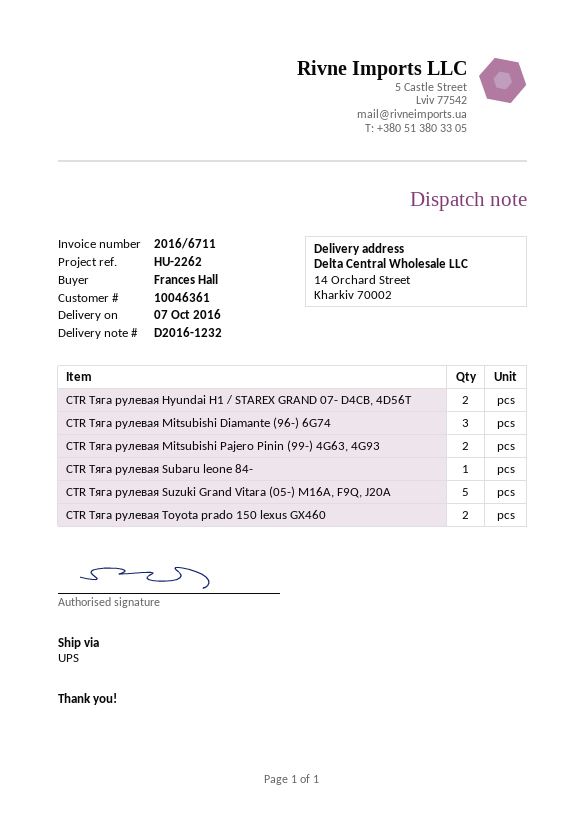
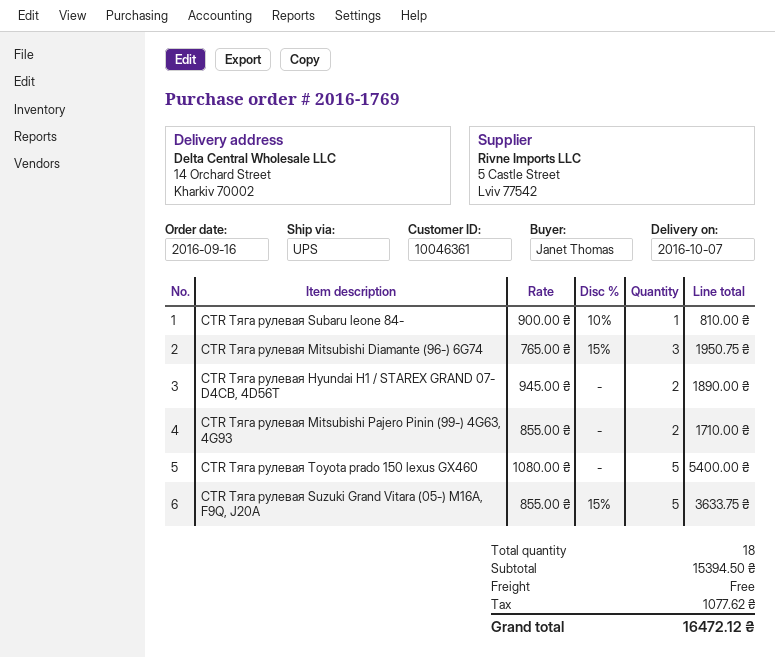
ordered by: Frances Hall -> Janet Thomas
CTR Тяга рулевая Toyota prado 150 lexus GX460: 2 -> 5

